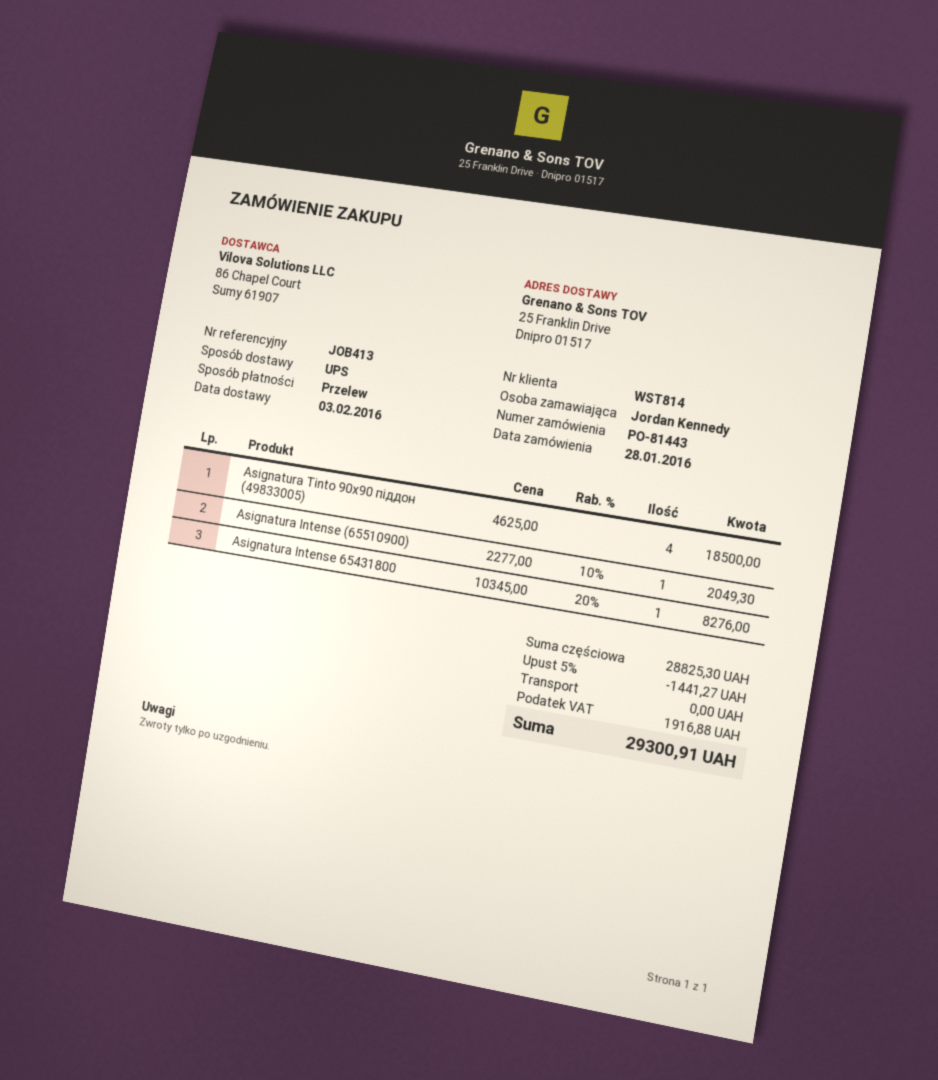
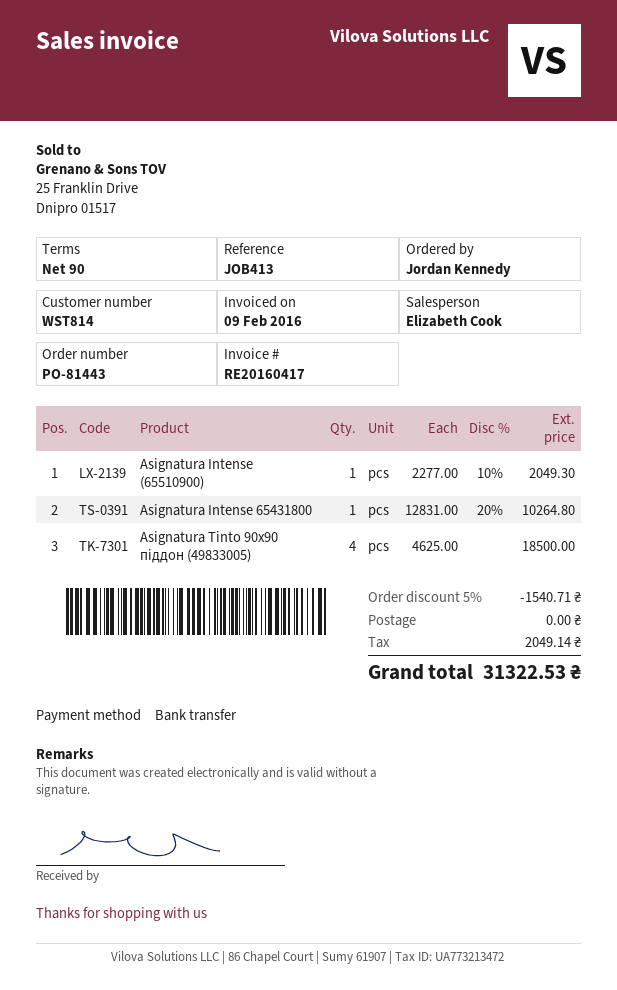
Asignatura Intense 65431800: 1 x 10345.00 - 20% = 8276.00 -> 1 x 12831.00 - 20% = 10264.80
discount: 5% = 1441.27 -> 5% = 1540.71
tax: 1916.88 -> 2049.14
total: 29300.91 -> 31322.53

